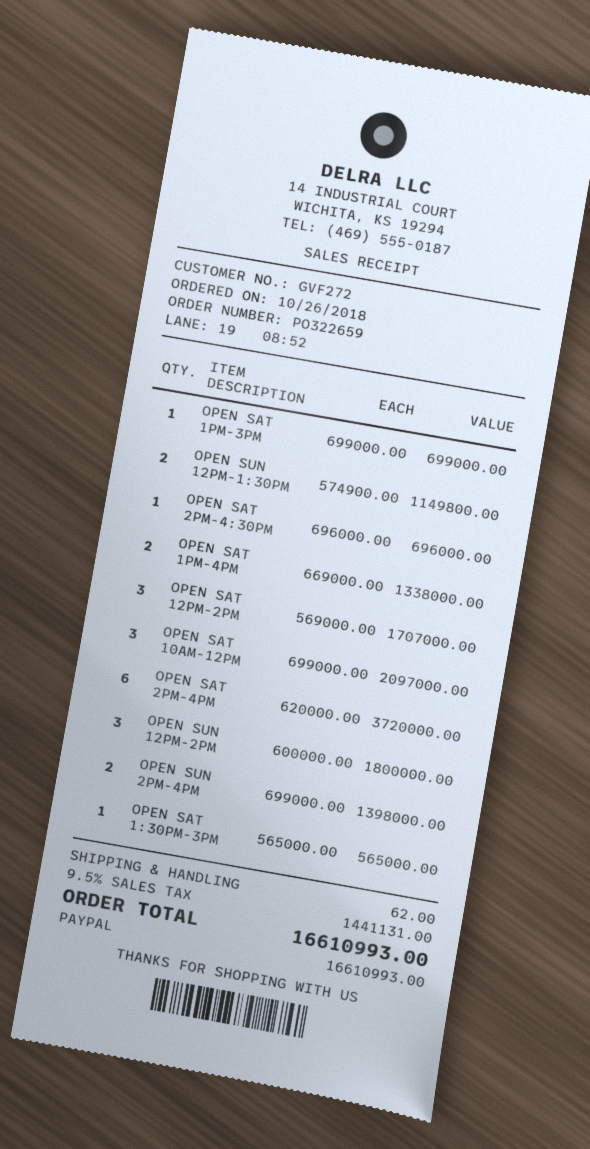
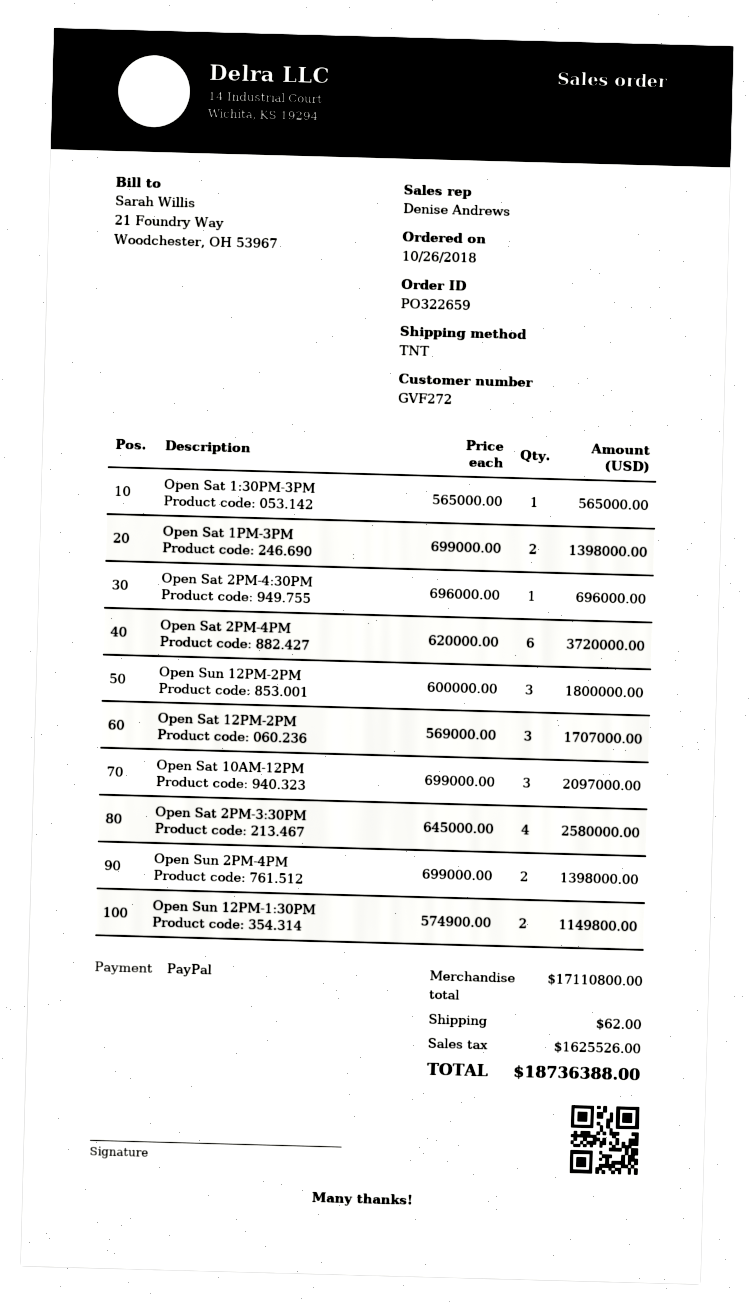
OPEN SAT 1PM-3PM: 1 x 699000.00 = 699000.00 -> 2 x 699000.00 = 1398000.00
OPEN SAT 1PM-4PM: 2 x 669000.00 = 1338000.00 -> none
Open Sat 2PM-3:30PM: none -> 4 x 645000.00 = 2580000.00
tax: 1441131.00 -> 1625526.00
total: 16610993.00 -> 18736388.00

